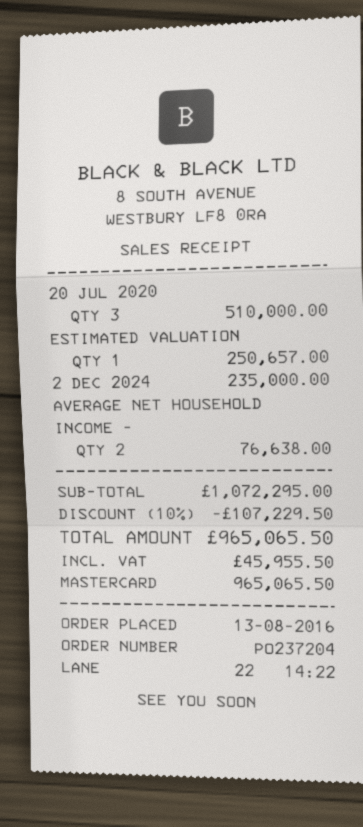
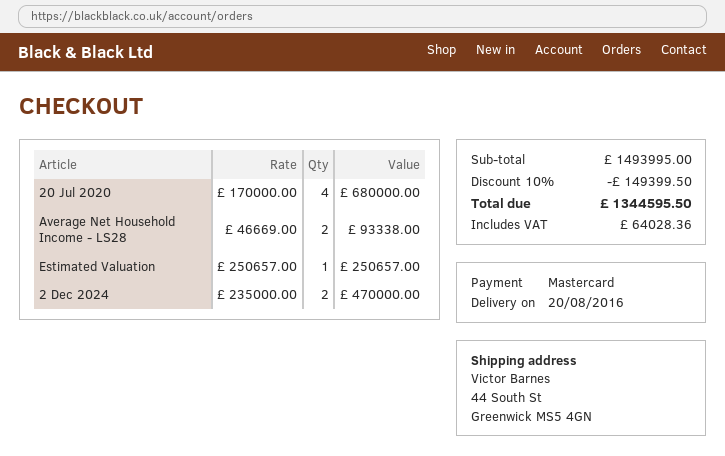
20 JUL 2020: 3 for 510000.00 -> 4 for 680000.00
2 DEC 2024: 1 for 235000.00 -> 2 for 470000.00
AVERAGE NET HOUSEHOLD INCOME -: 2 for 76638.00 -> 2 for 93338.00
subtotal: 1072295.00 -> 1493995.00
discount: 10% = 107229.50 -> 10% = 149399.50
tax: 45955.50 -> 64028.36
total: 965065.50 -> 1344595.50

